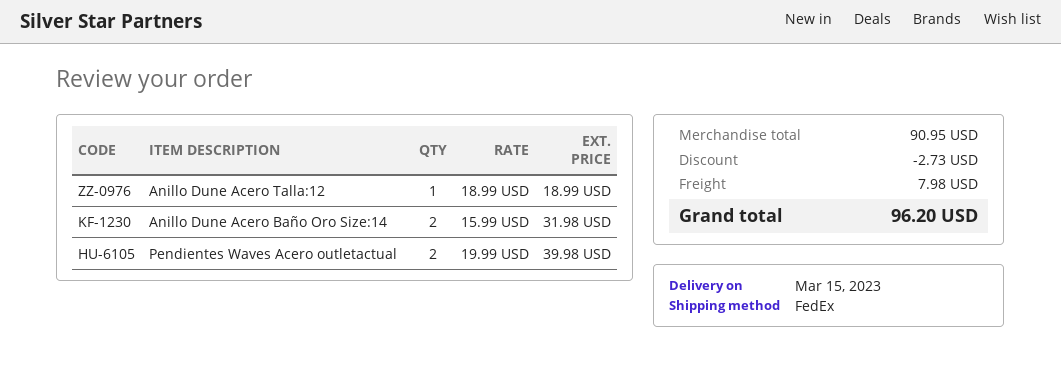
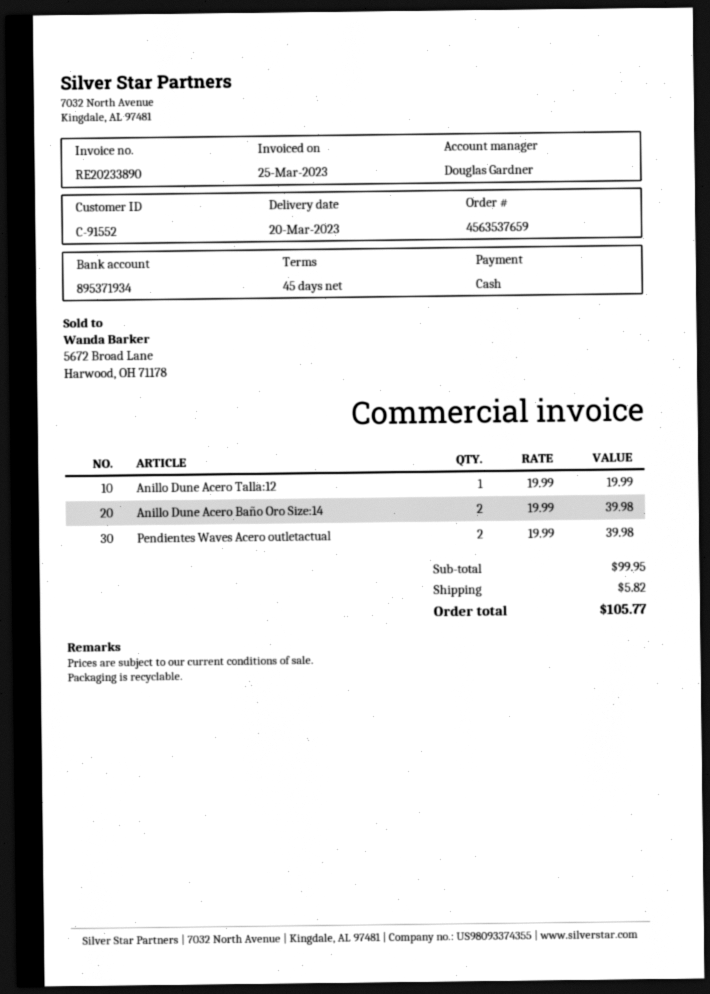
delivery date: 2023-03-15 -> 2023-03-20
Anillo Dune Acero Talla:12: 1 x 18.99 = 18.99 -> 1 x 19.99 = 19.99
Anillo Dune Acero Baño Oro Size:14: 2 x 15.99 = 31.98 -> 2 x 19.99 = 39.98
subtotal: 90.95 -> 99.95
discount: 2.73 -> none
shipping: 7.98 -> 5.82
total: 96.20 -> 105.77

